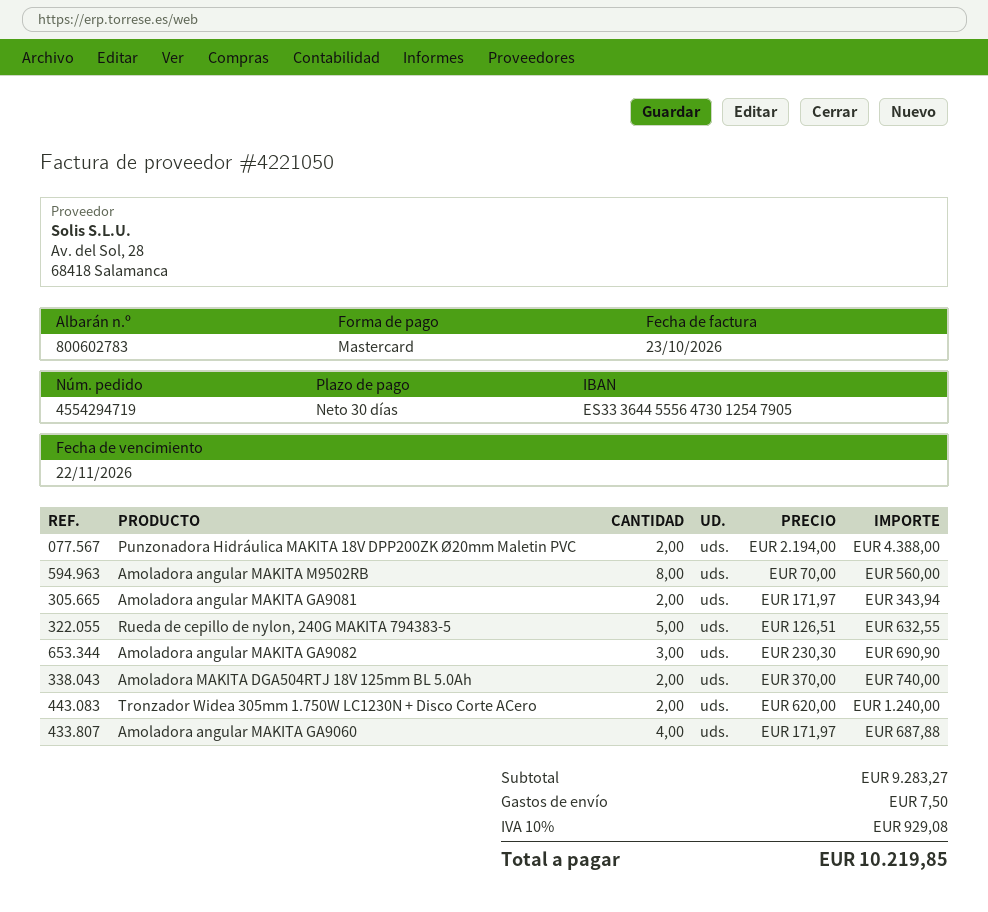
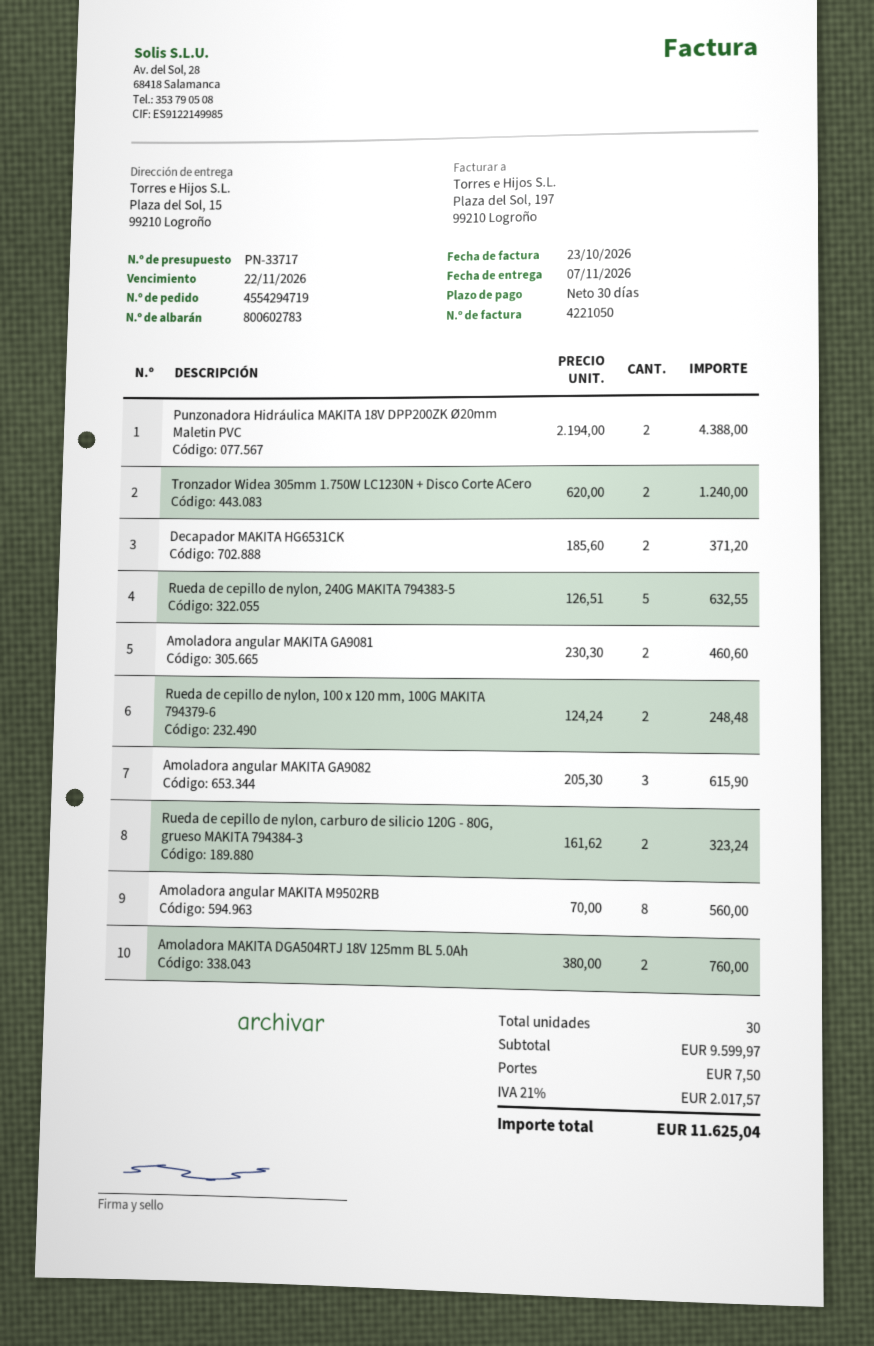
Amoladora angular MAKITA GA9081: 2 x 171.97 = 343.94 -> 2 x 230.30 = 460.60
Amoladora angular MAKITA GA9082: 3 x 230.30 = 690.90 -> 3 x 205.30 = 615.90
Amoladora MAKITA DGA504RTJ 18V 125mm BL 5.0Ah: 2 x 370.00 = 740.00 -> 2 x 380.00 = 760.00
Amoladora angular MAKITA GA9060: 4 x 171.97 = 687.88 -> none
Decapador MAKITA HG6531CK: none -> 2 x 185.60 = 371.20
Rueda de cepillo de nylon, 100 x 120 mm, 100G MAKITA 794379-6: none -> 2 x 124.24 = 248.48
Rueda de cepillo de nylon, carburo de silicio 120G - 80G, grueso MAKITA 794384-3: none -> 2 x 161.62 = 323.24
subtotal: 9283.27 -> 9599.97
tax: 10% = 929.08 -> 21% = 2017.57
total: 10219.85 -> 11625.04

